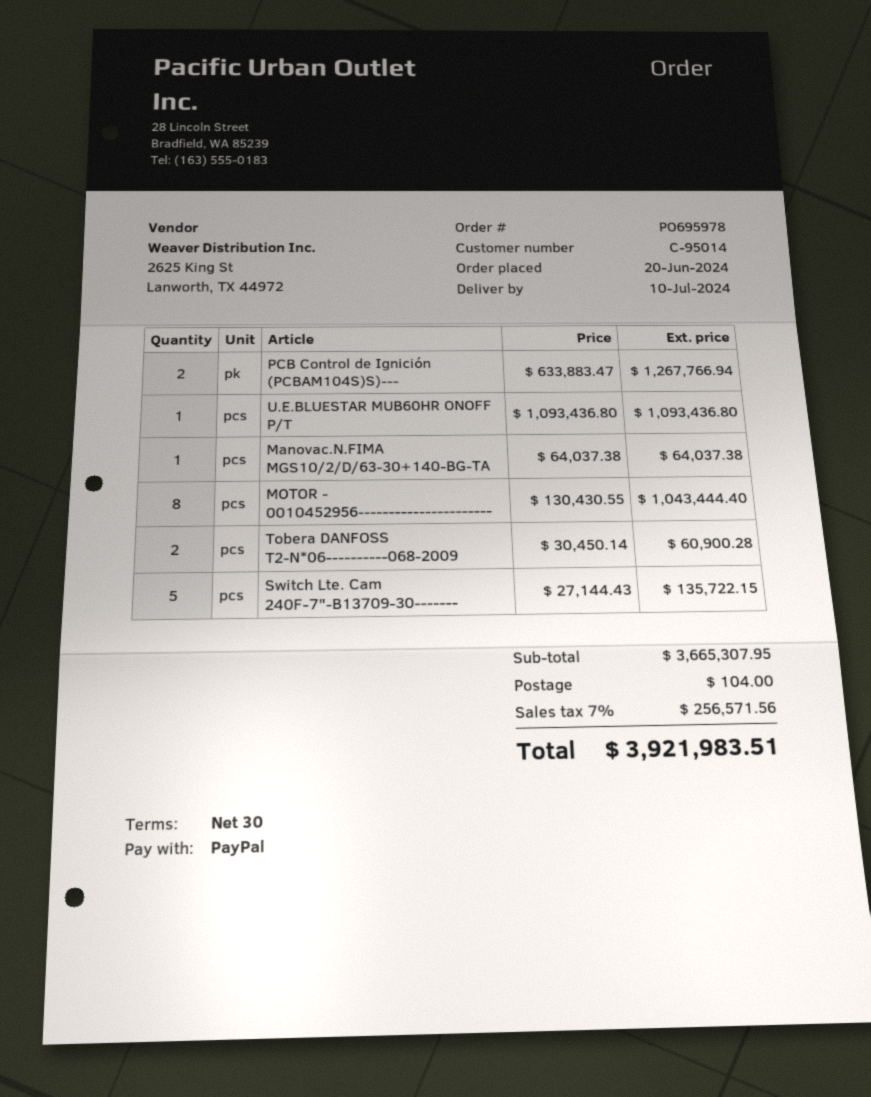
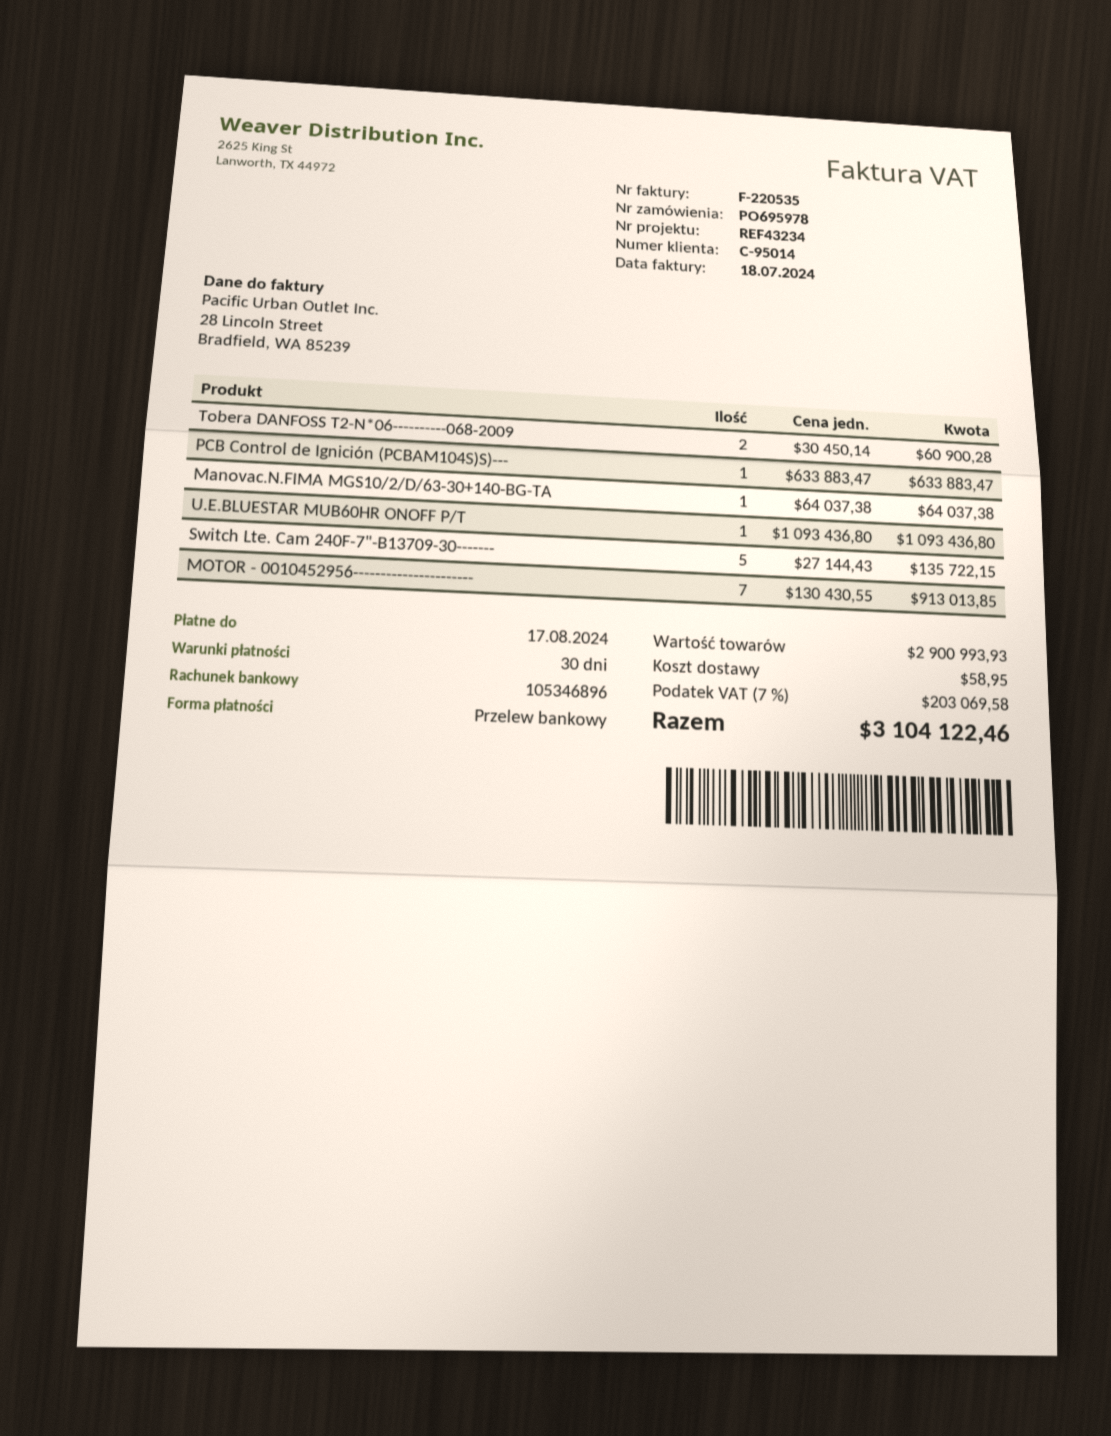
payment method: PayPal -> bank transfer
PCB Control de Ignición (PCBAM104S)S)---: 2 x 633883.47 = 1267766.94 -> 1 x 633883.47 = 633883.47
MOTOR - 0010452956----------------------: 8 x 130430.55 = 1043444.40 -> 7 x 130430.55 = 913013.85
subtotal: 3665307.95 -> 2900993.93
shipping: 104.00 -> 58.95
tax: 7% = 256571.56 -> 7% = 203069.58
total: 3921983.51 -> 3104122.46

